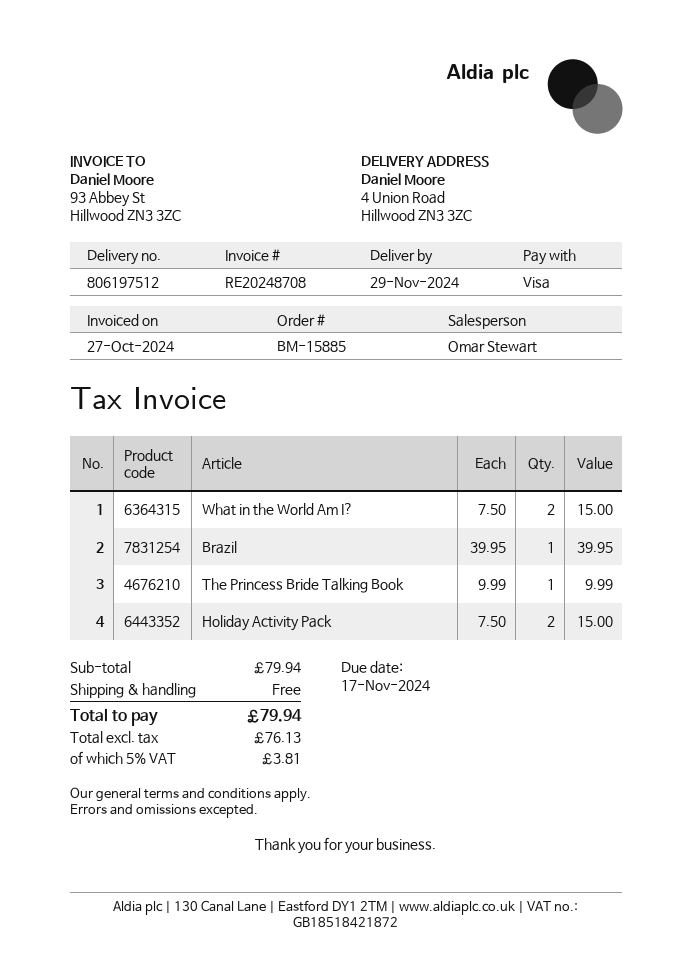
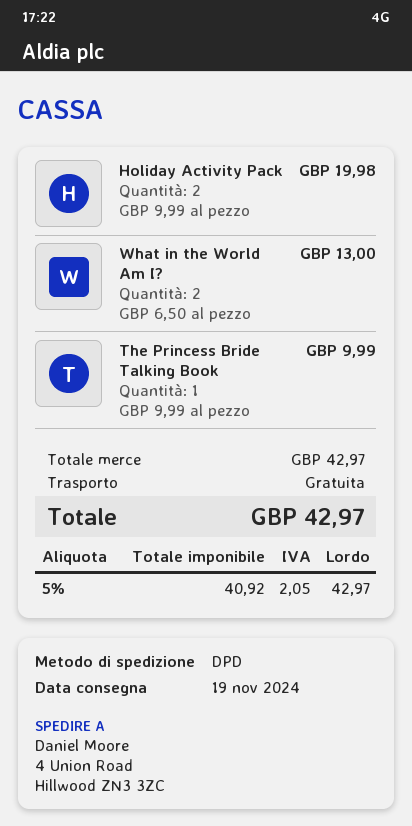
delivery date: 2024-11-29 -> 2024-11-19
What in the World Am I?: 2 x 7.50 = 15.00 -> 2 x 6.50 = 13.00
Brazil: 1 x 39.95 = 39.95 -> none
Holiday Activity Pack: 2 x 7.50 = 15.00 -> 2 x 9.99 = 19.98
subtotal: 79.94 -> 42.97
net: 76.13 -> 40.92
tax: 5% = 3.81 -> 5% = 2.05
total: 79.94 -> 42.97

